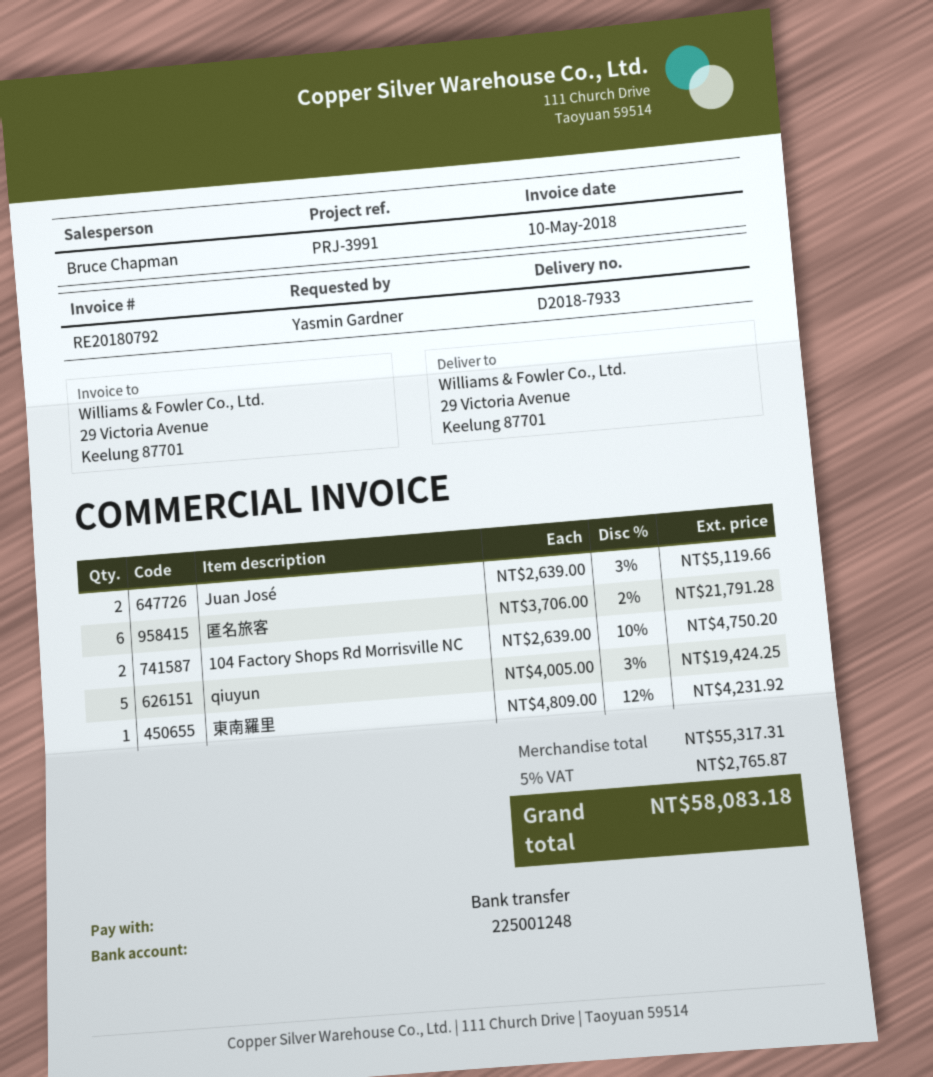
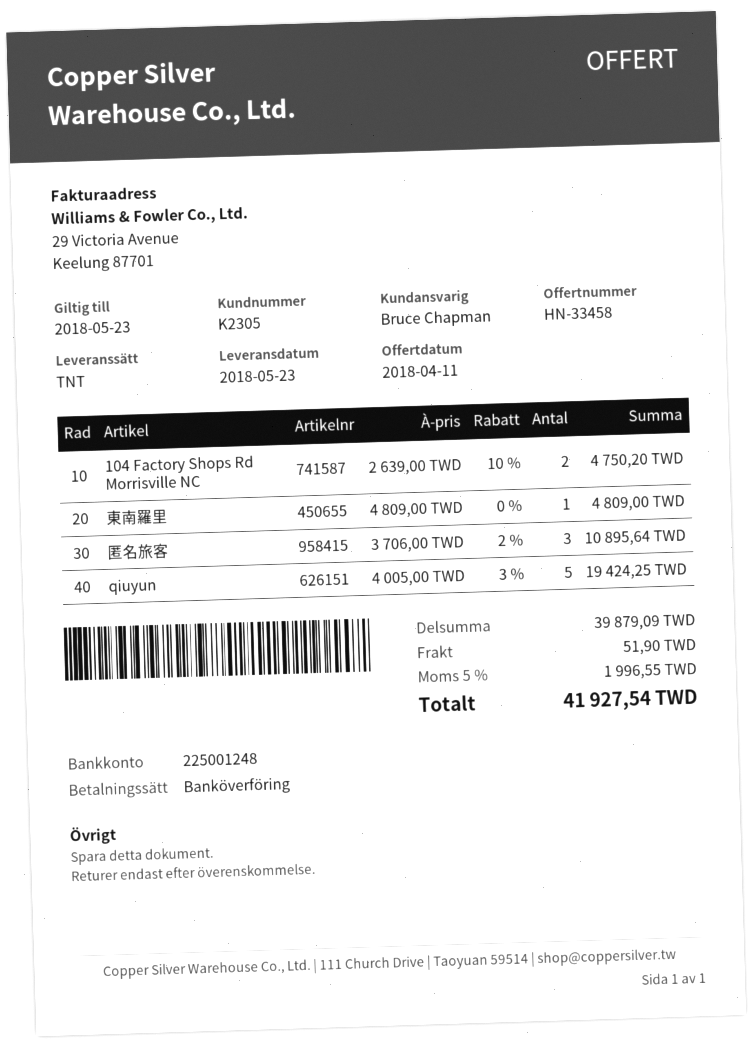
Juan José: 2 x 2639.00 - 3% = 5119.66 -> none
匿名旅客: 6 x 3706.00 - 2% = 21791.28 -> 3 x 3706.00 - 2% = 10895.64
東南羅里: 1 x 4809.00 - 12% = 4231.92 -> 1 x 4809.00 = 4809.00
subtotal: 55317.31 -> 39879.09
shipping: none -> 51.90
tax: 5% = 2765.87 -> 5% = 1996.55
total: 58083.18 -> 41927.54

